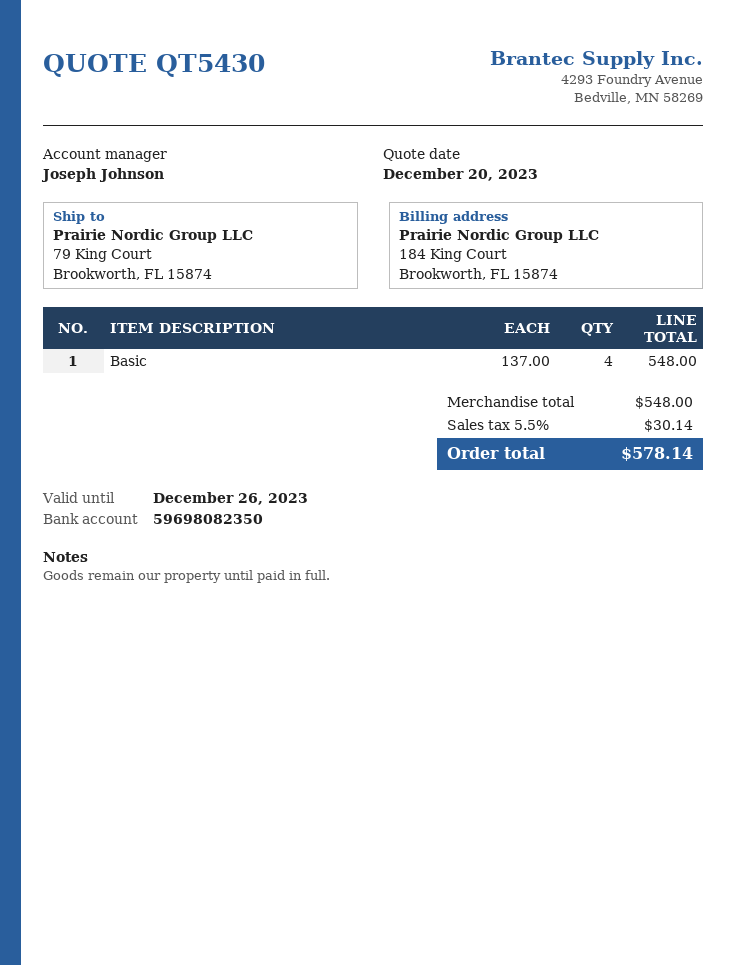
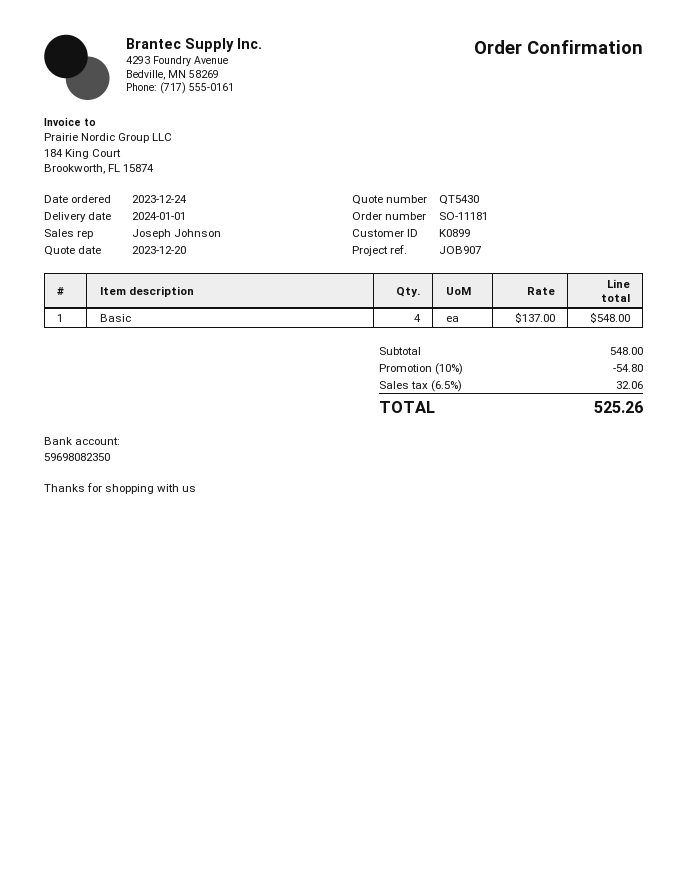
discount: none -> 10% = 54.80
tax: 5.5% = 30.14 -> 6.5% = 32.06
total: 578.14 -> 525.26

